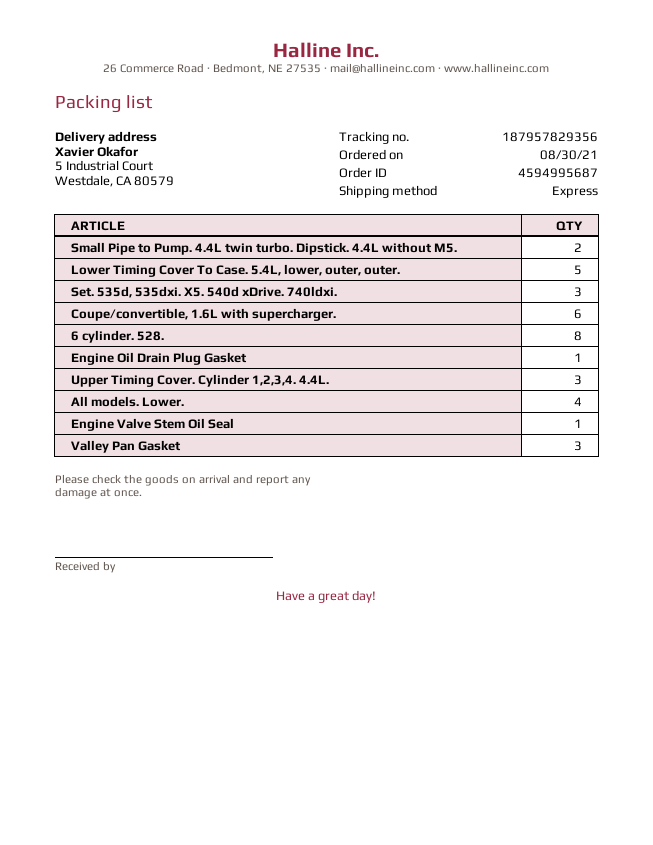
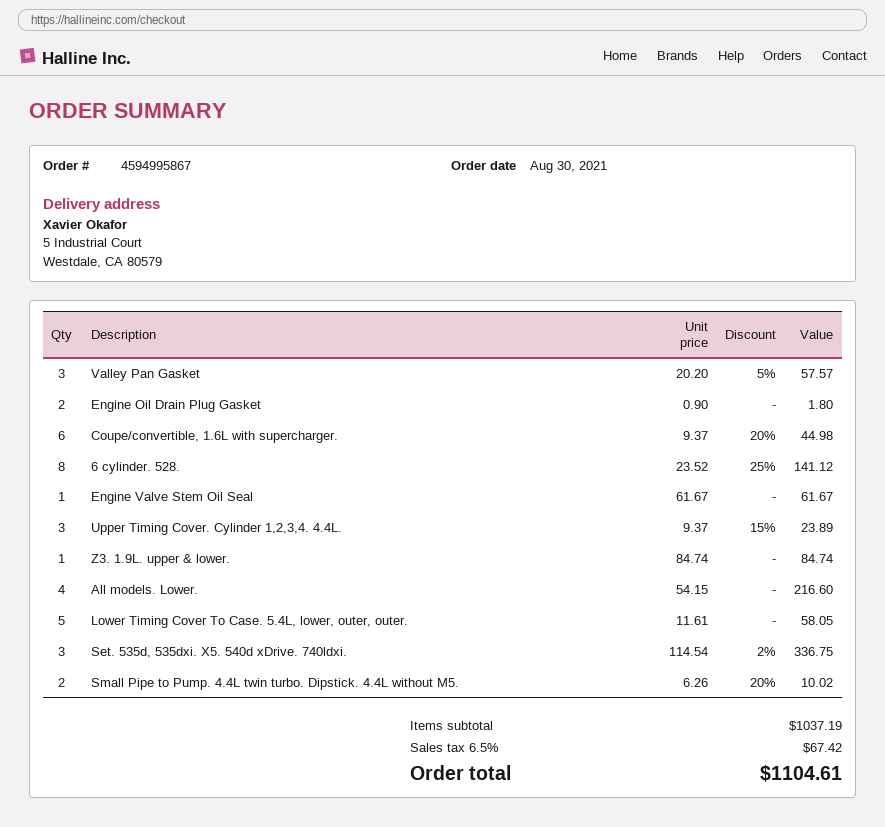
order number: 4594995687 -> 4594995867
Engine Oil Drain Plug Gasket: 1 -> 2
Z3. 1.9L. upper & lower.: none -> 1

